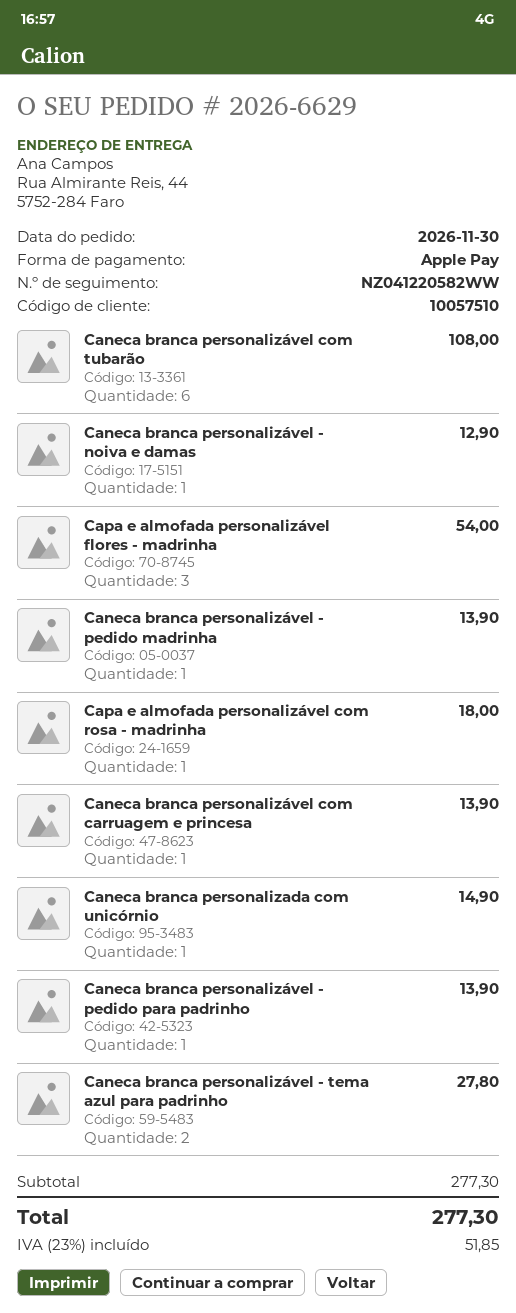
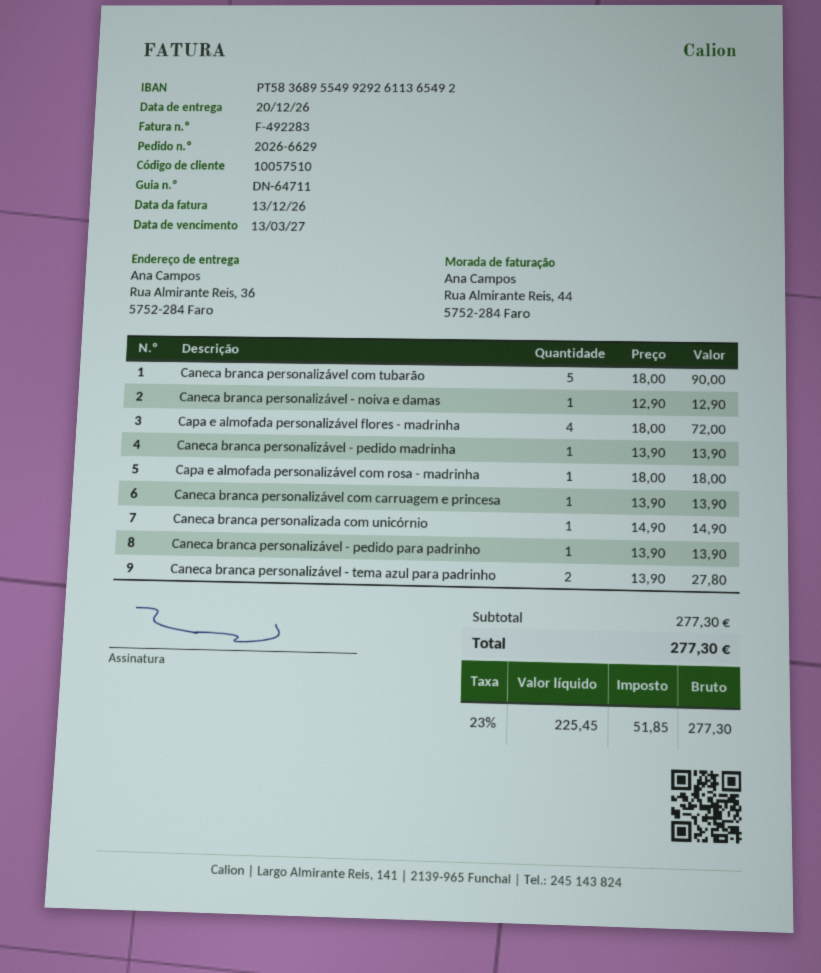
ship to: Rua Almirante Reis, 44, 5752-284 Faro -> Rua Almirante Reis, 36, 5752-284 Faro
Caneca branca personalizável com tubarão: 6 for 108.00 -> 5 for 90.00
Capa e almofada personalizável flores - madrinha: 3 for 54.00 -> 4 for 72.00

